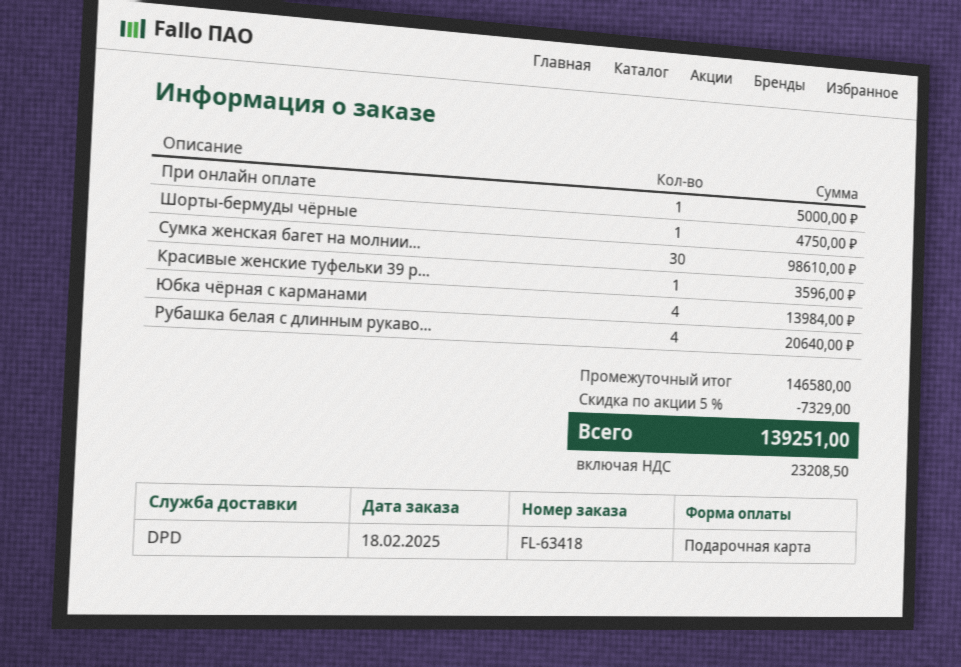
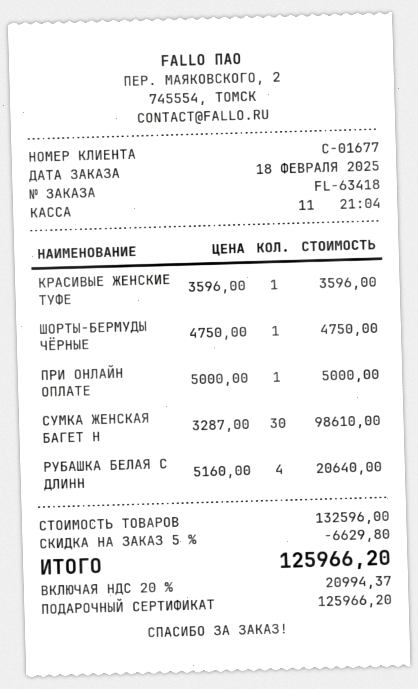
Юбка чёрная с карманами: 4 for 13984.00 -> none
subtotal: 146580.00 -> 132596.00
discount: 5% = 7329.00 -> 5% = 6629.80
tax: 23208.50 -> 20994.37
total: 139251.00 -> 125966.20

